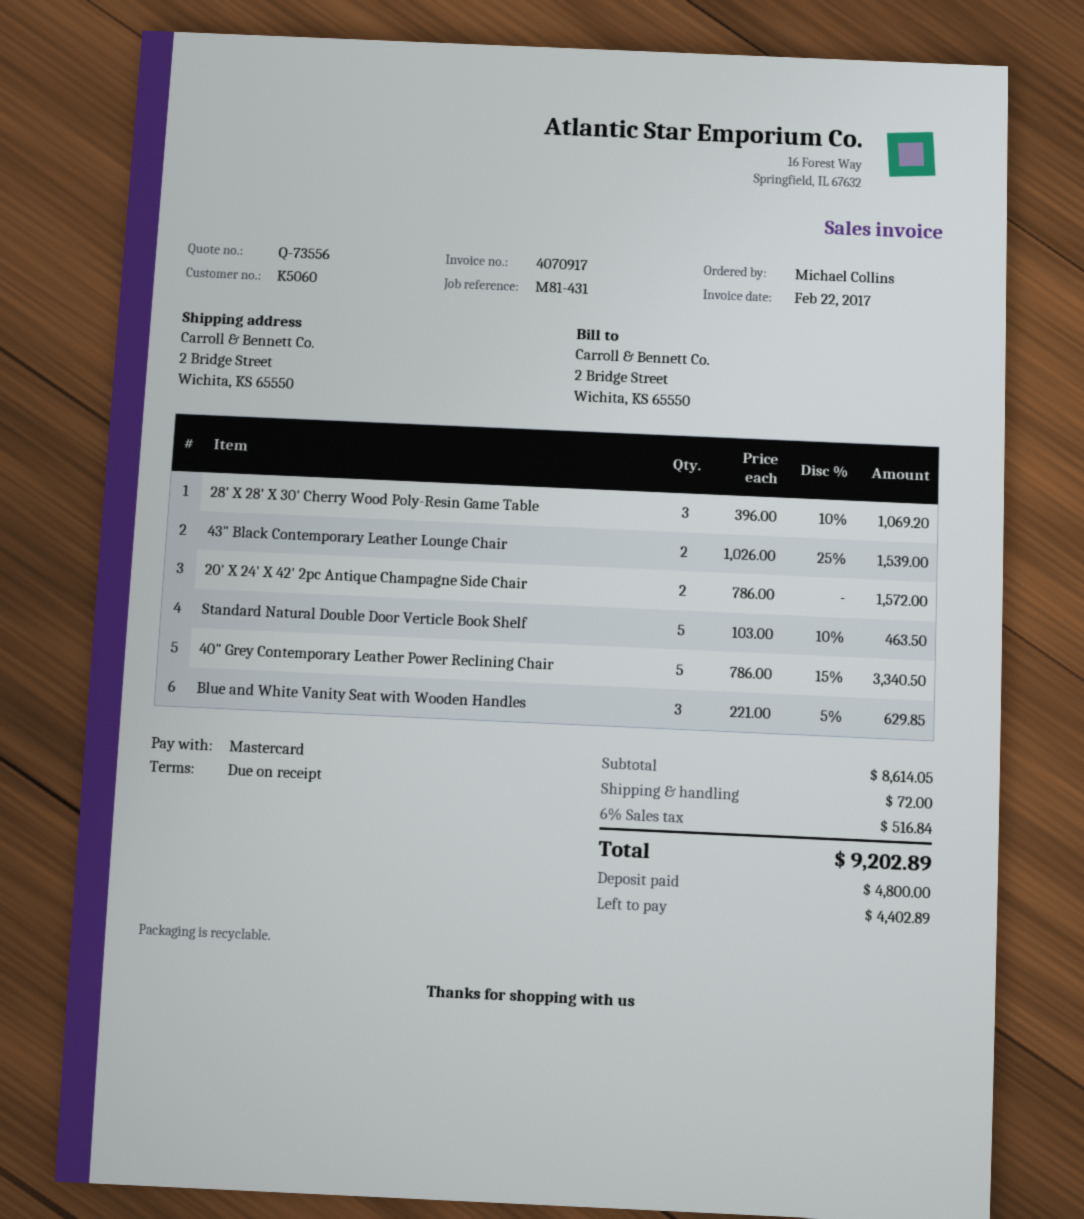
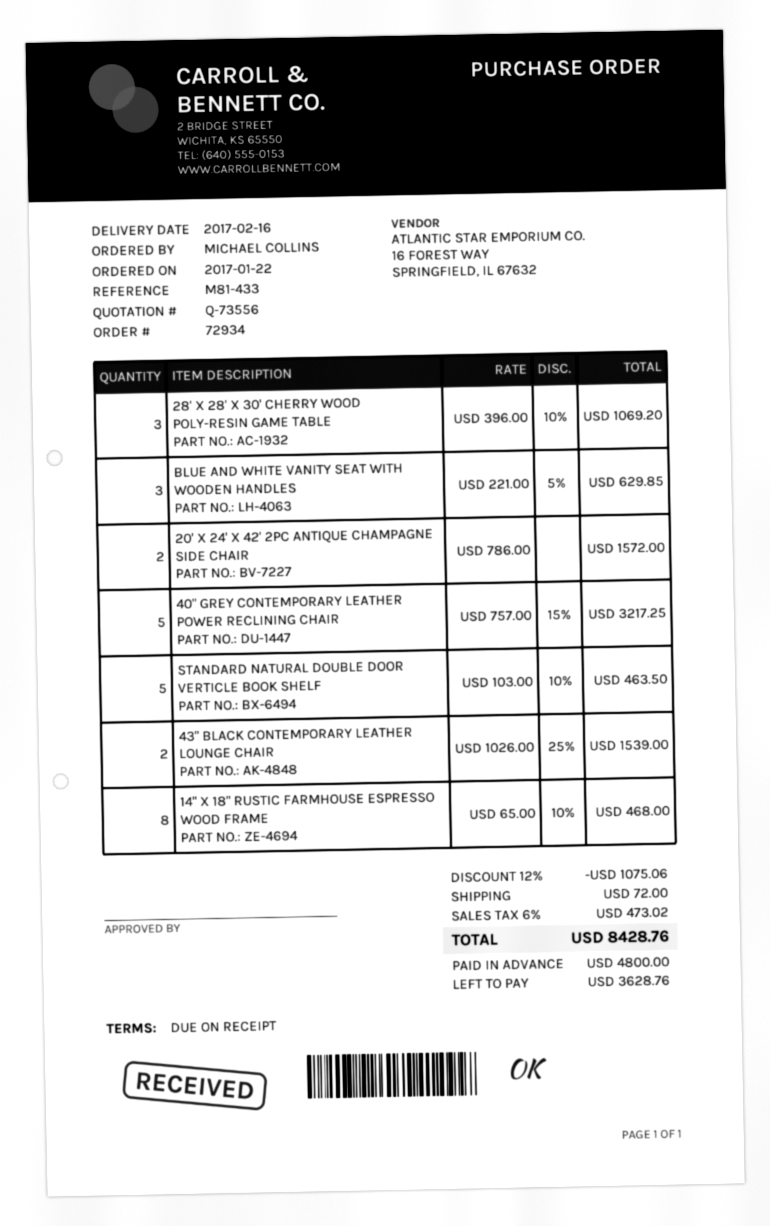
reference: M81-431 -> M81-433
40" Grey Contemporary Leather Power Reclining Chair: 5 x 786.00 - 15% = 3340.50 -> 5 x 757.00 - 15% = 3217.25
14" X 18" RUSTIC FARMHOUSE ESPRESSO WOOD FRAME: none -> 8 x 65.00 - 10% = 468.00
discount: none -> 12% = 1075.06
tax: 6% = 516.84 -> 6% = 473.02
total: 9202.89 -> 8428.76
balance: 4402.89 -> 3628.76

